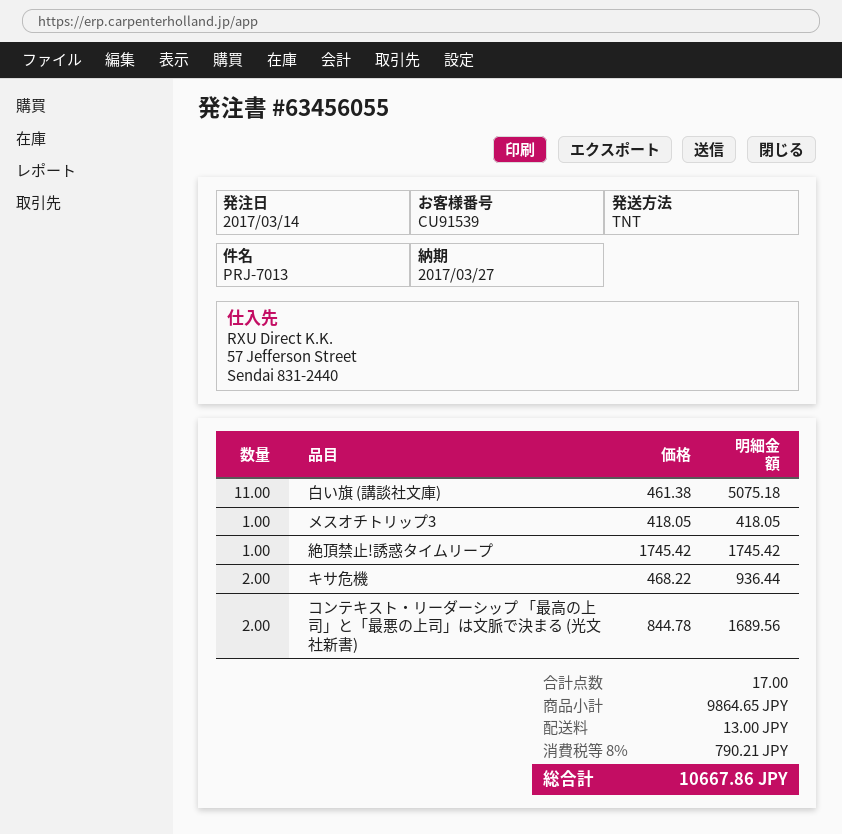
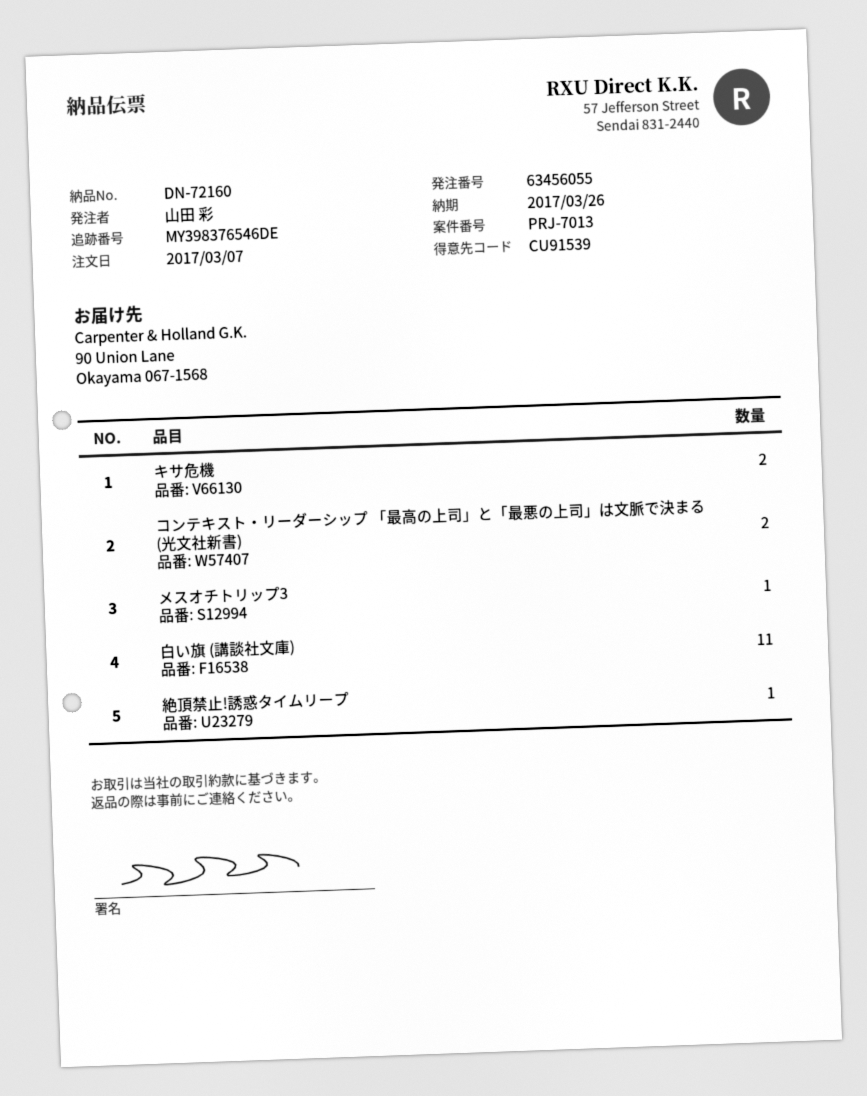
order date: 2017-03-14 -> 2017-03-07
delivery date: 2017-03-27 -> 2017-03-26

